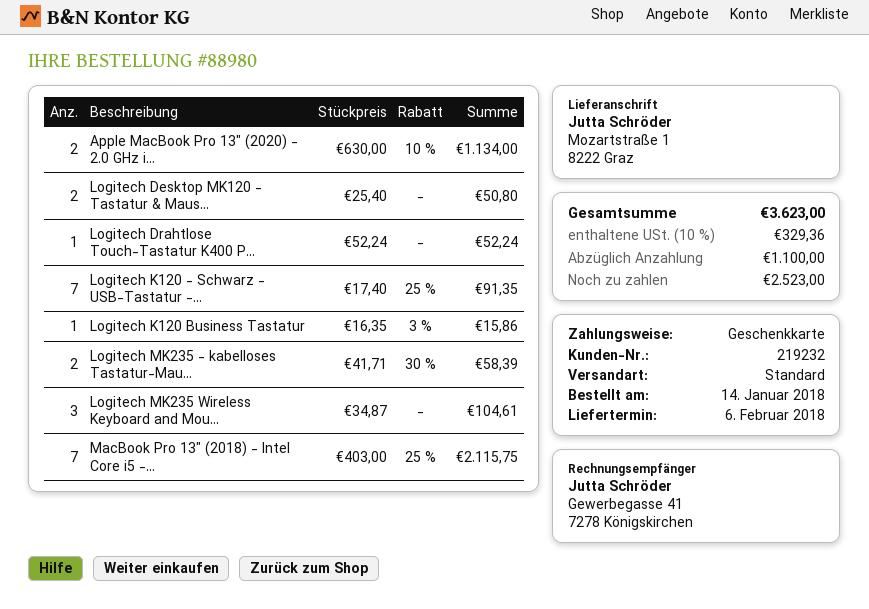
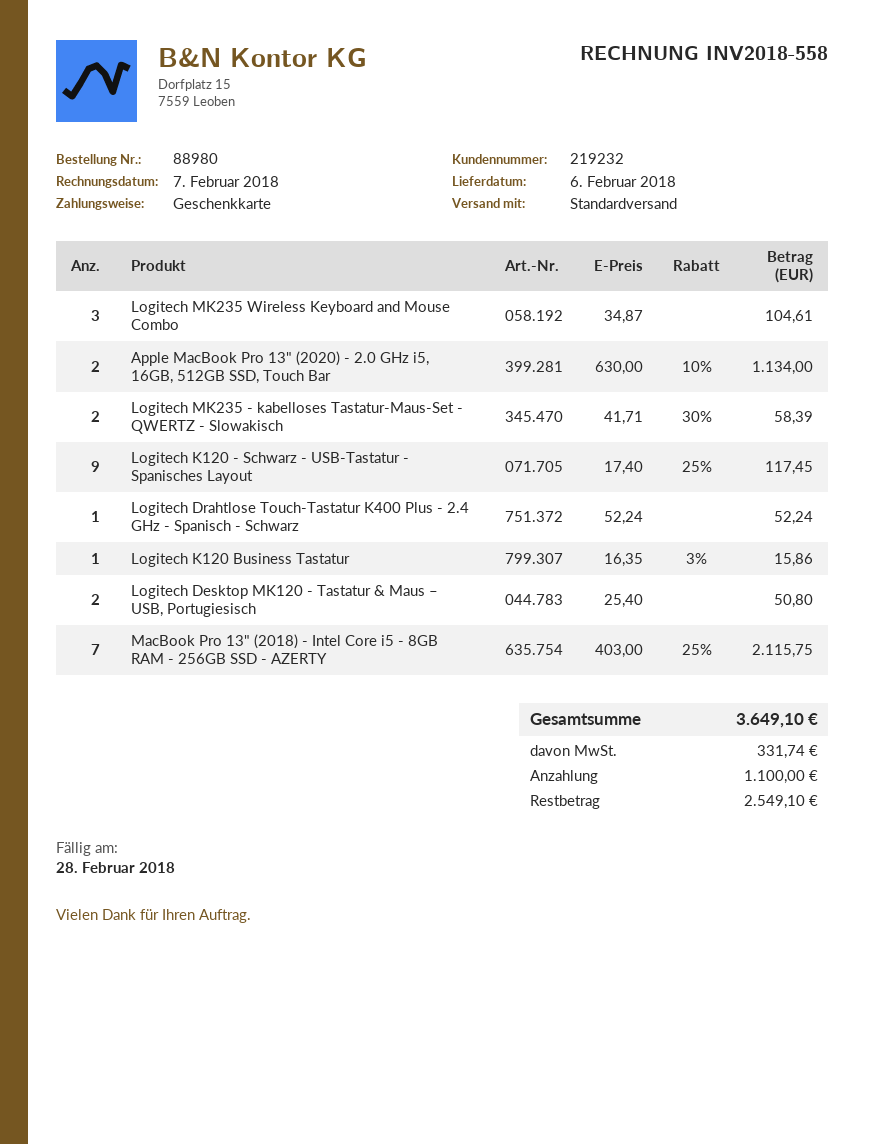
Logitech K120 - Schwarz - USB-Tastatur -...: 7 x 17.40 - 25% = 91.35 -> 9 x 17.40 - 25% = 117.45
tax: 329.36 -> 331.74
total: 3623.00 -> 3649.10
balance: 2523.00 -> 2549.10

